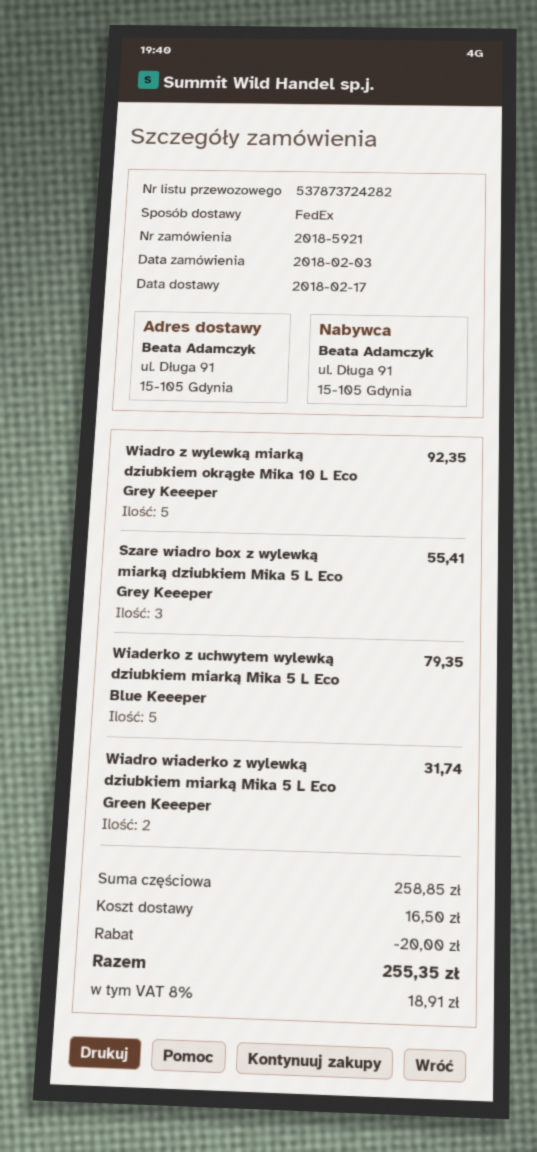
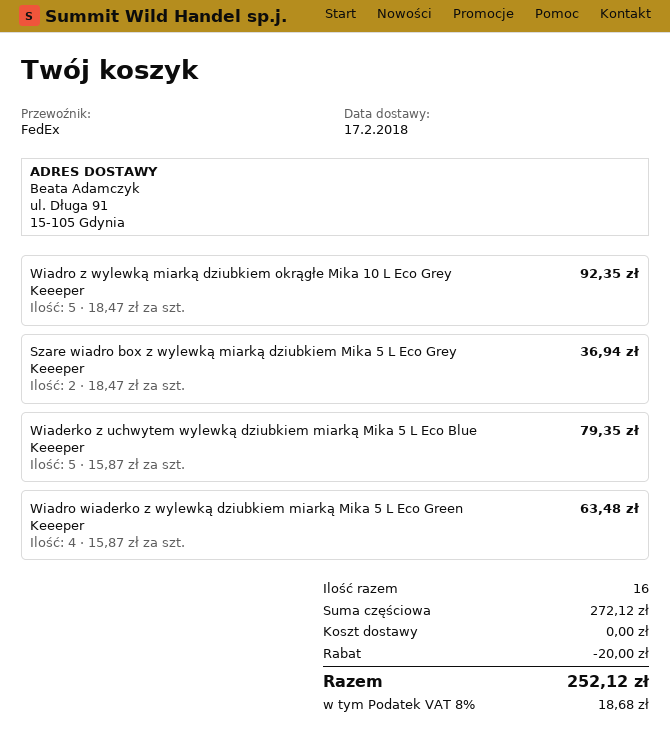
Szare wiadro box z wylewką miarką dziubkiem Mika 5 L Eco Grey Keeeper: 3 for 55.41 -> 2 for 36.94
Wiadro wiaderko z wylewką dziubkiem miarką Mika 5 L Eco Green Keeeper: 2 for 31.74 -> 4 for 63.48
subtotal: 258.85 -> 272.12
shipping: 16.50 -> 0.00
tax: 8% = 18.91 -> 8% = 18.68
total: 255.35 -> 252.12

